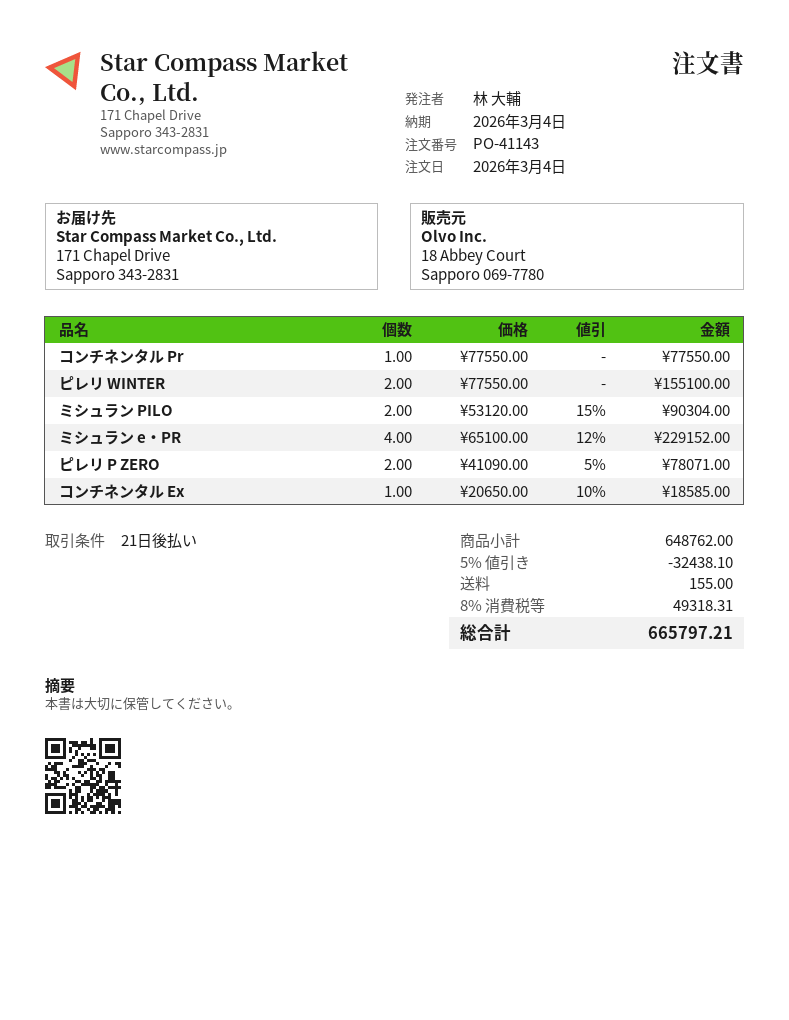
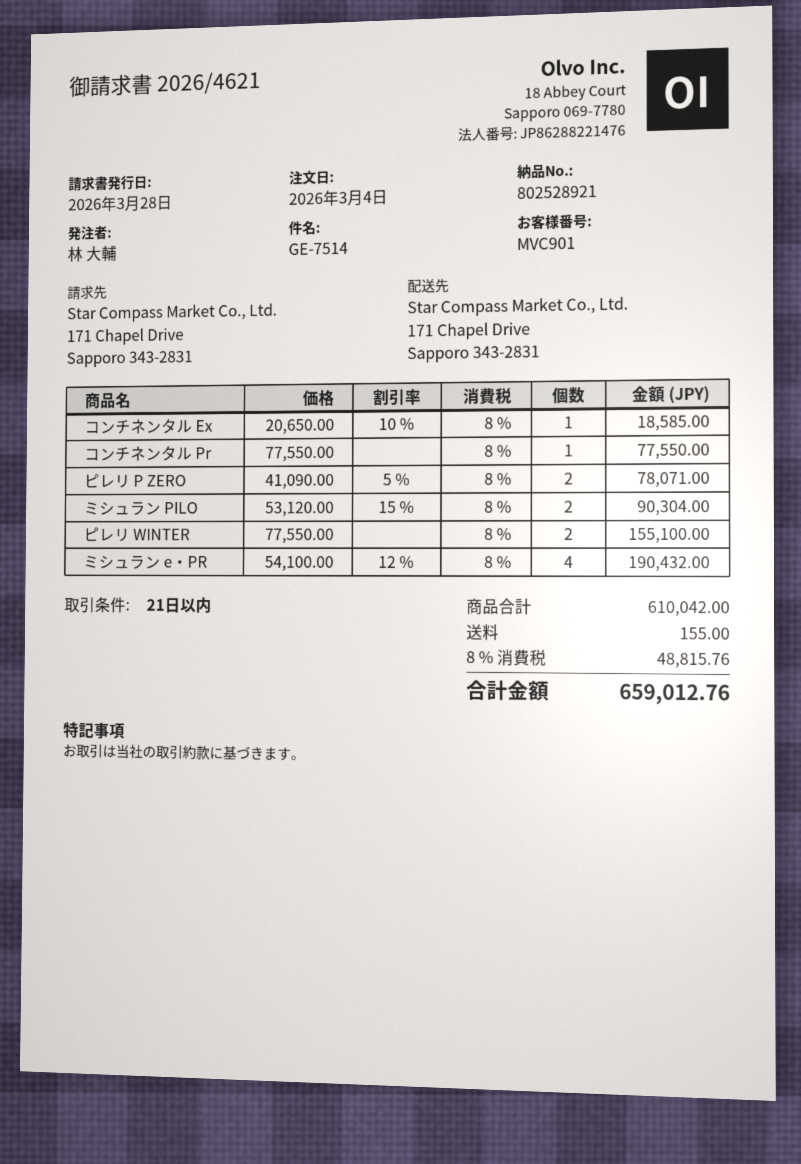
ミシュラン e・PR: 4 x 65100.00 - 12% = 229152.00 -> 4 x 54100.00 - 12% = 190432.00
subtotal: 648762.00 -> 610042.00
discount: 5% = 32438.10 -> none
tax: 8% = 49318.31 -> 8% = 48815.76
total: 665797.21 -> 659012.76

